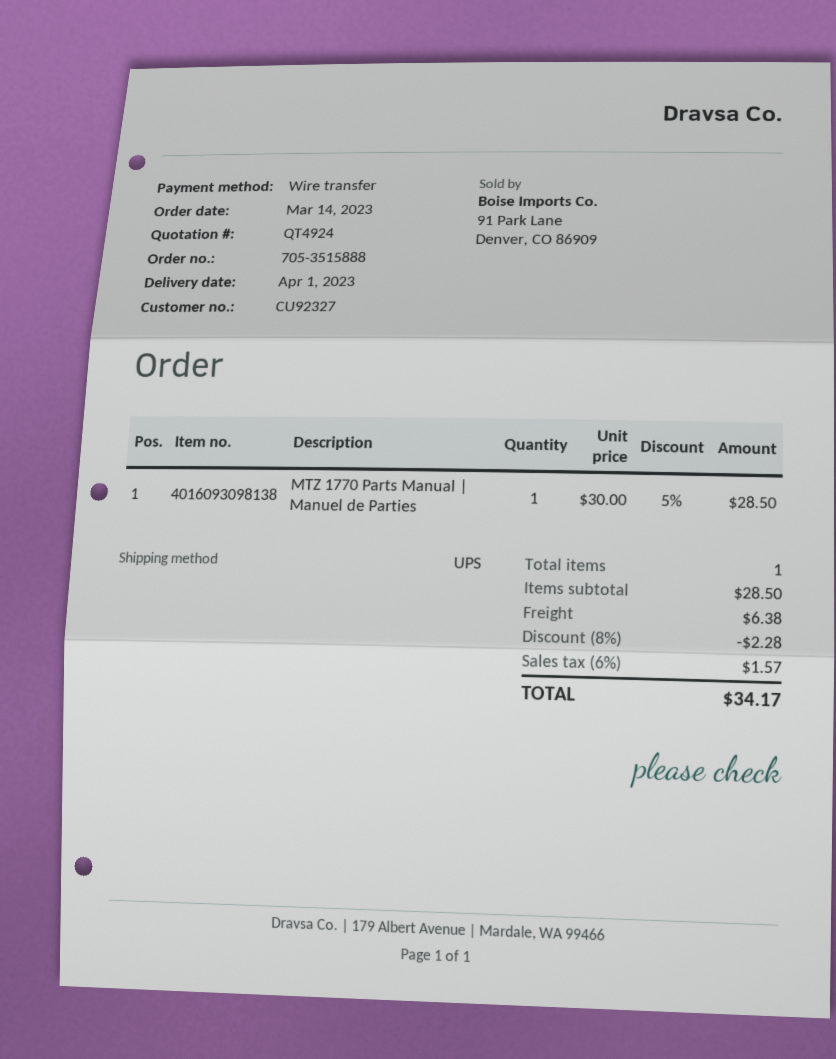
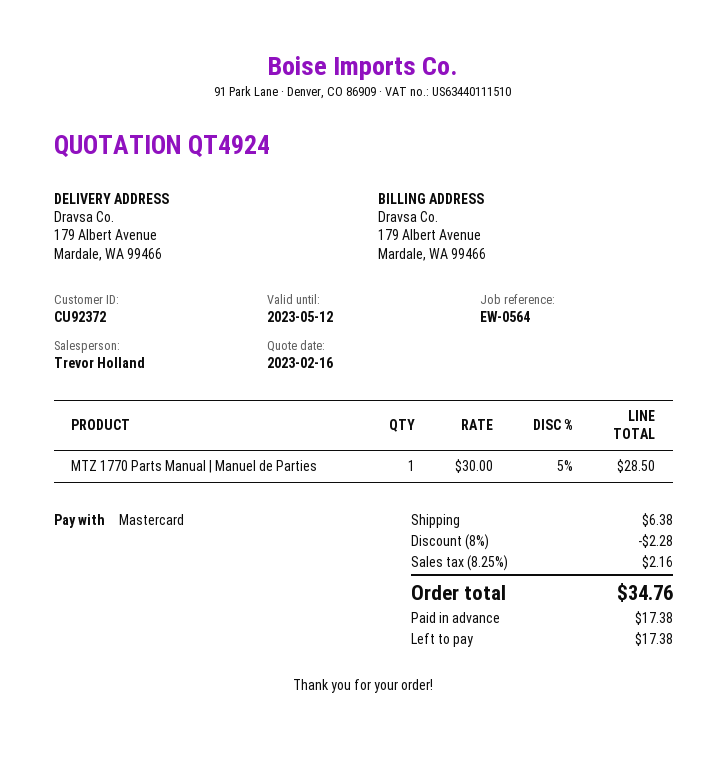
customer number: CU92327 -> CU92372
payment method: bank transfer -> Mastercard
tax: 6% = 1.57 -> 8.25% = 2.16
total: 34.17 -> 34.76

